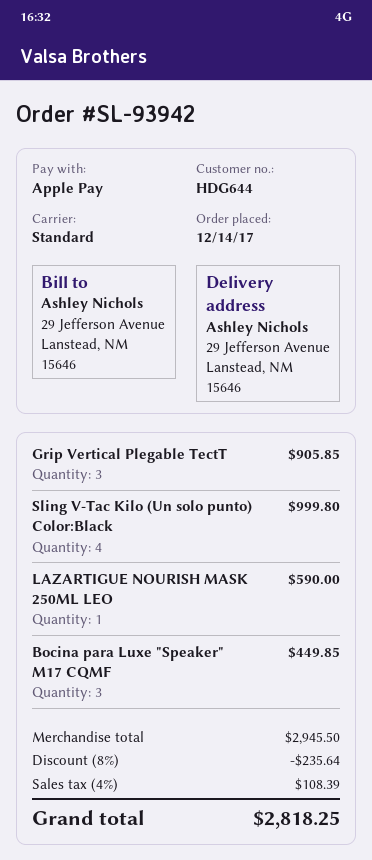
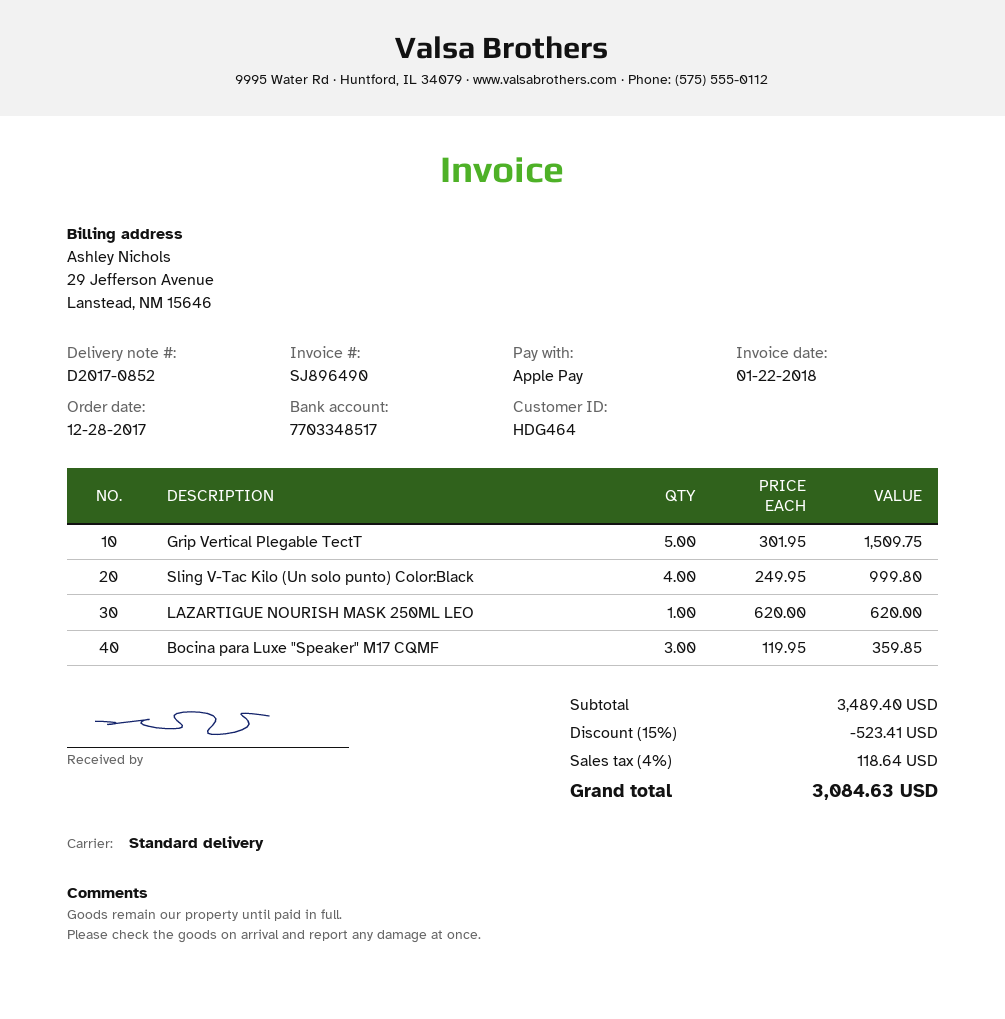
order date: 2017-12-14 -> 2017-12-28
customer number: HDG644 -> HDG464
Grip Vertical Plegable TectT: 3 for 905.85 -> 5 for 1509.75
LAZARTIGUE NOURISH MASK 250ML LEO: 1 for 590.00 -> 1 for 620.00
Bocina para Luxe "Speaker" M17 CQMF: 3 for 449.85 -> 3 for 359.85
subtotal: 2945.50 -> 3489.40
discount: 8% = 235.64 -> 15% = 523.41
tax: 4% = 108.39 -> 4% = 118.64
total: 2818.25 -> 3084.63

